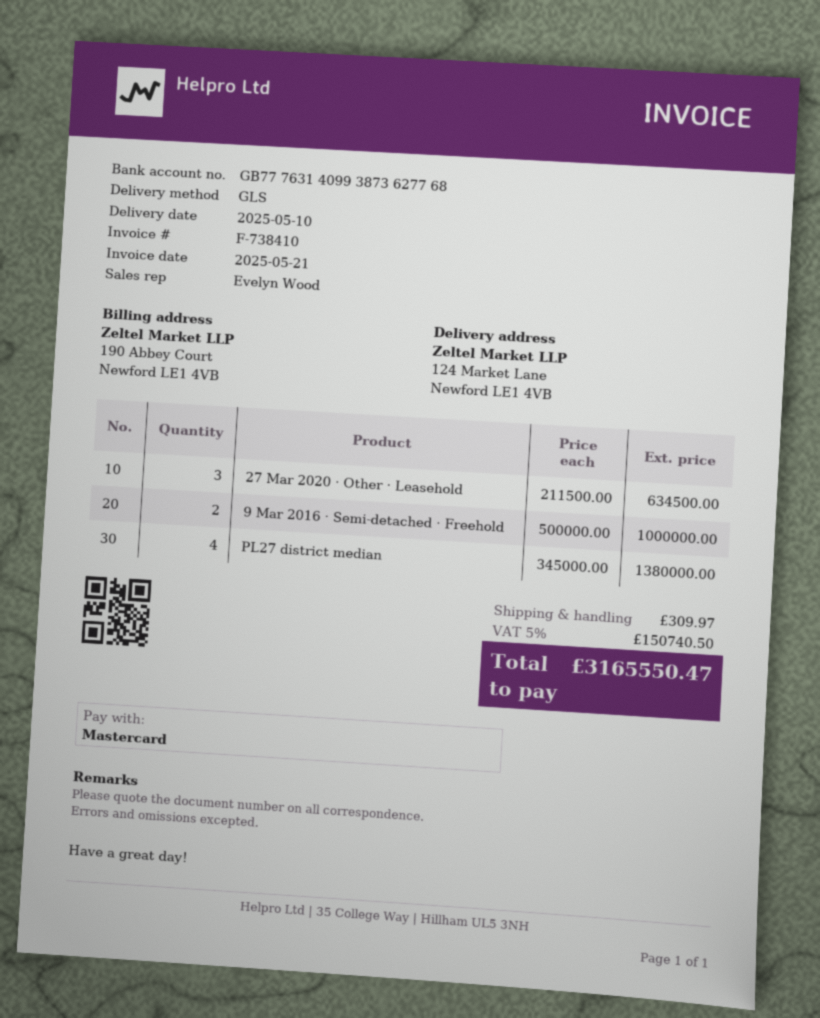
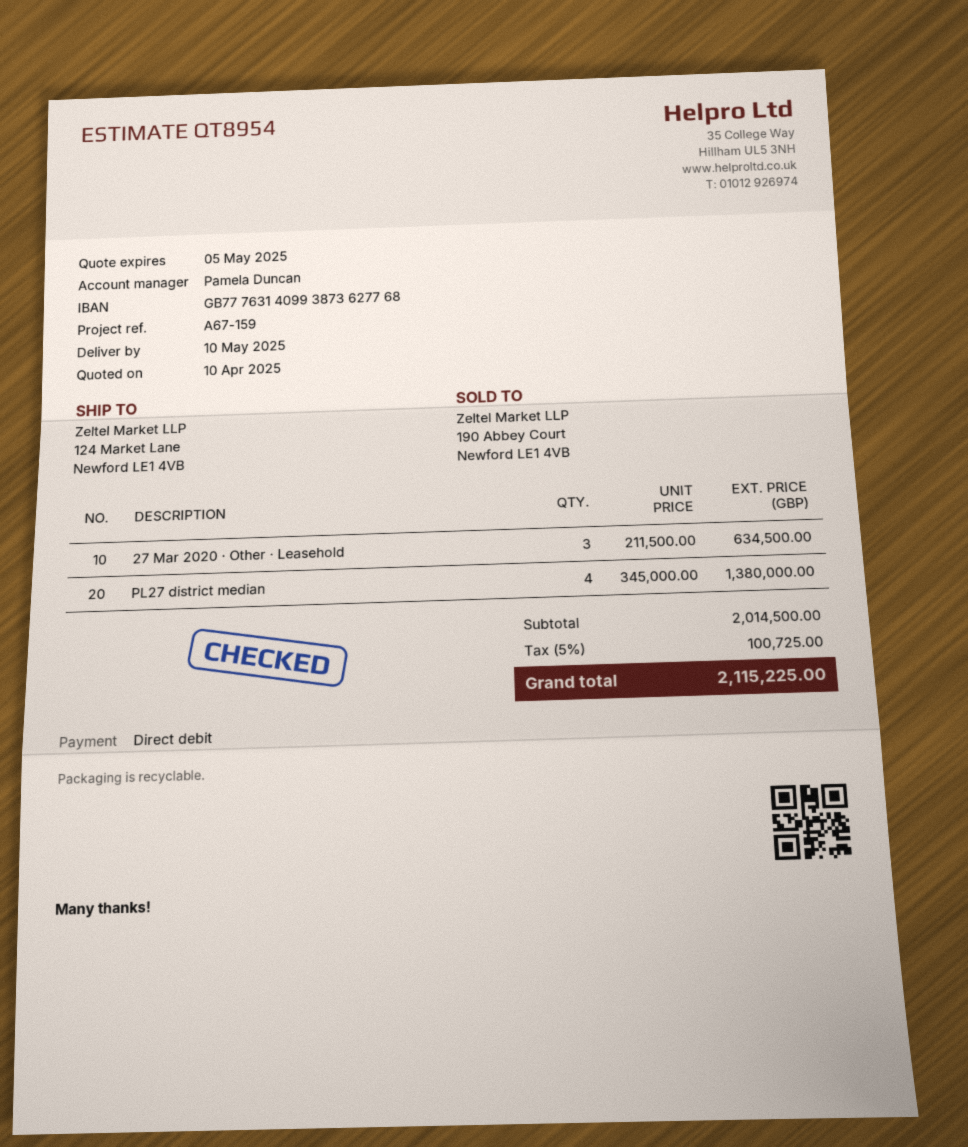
sales rep: Evelyn Wood -> Pamela Duncan
payment method: Mastercard -> direct debit
9 Mar 2016 · Semi-detached · Freehold: 2 x 500000.00 = 1000000.00 -> none
shipping: 309.97 -> none
tax: 5% = 150740.50 -> 5% = 100725.00
total: 3165550.47 -> 2115225.00

